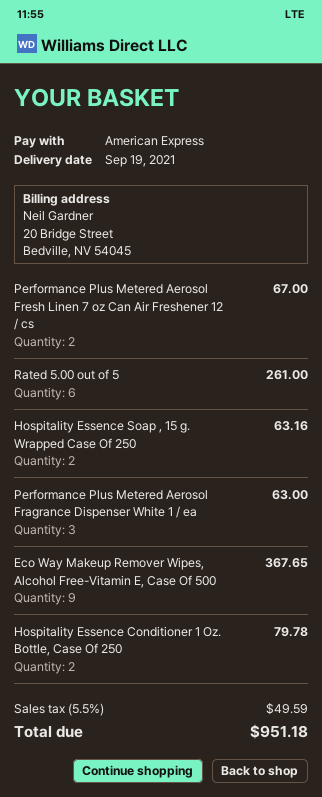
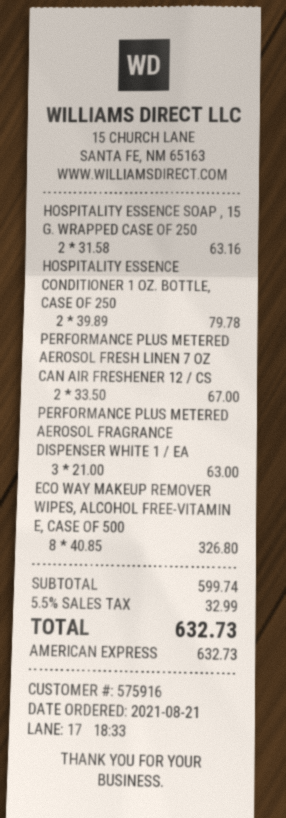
Rated 5.00 out of 5: 6 for 261.00 -> none
Eco Way Makeup Remover Wipes, Alcohol Free-Vitamin E, Case Of 500: 9 for 367.65 -> 8 for 326.80
tax: 5.5% = 49.59 -> 5.5% = 32.99
total: 951.18 -> 632.73

